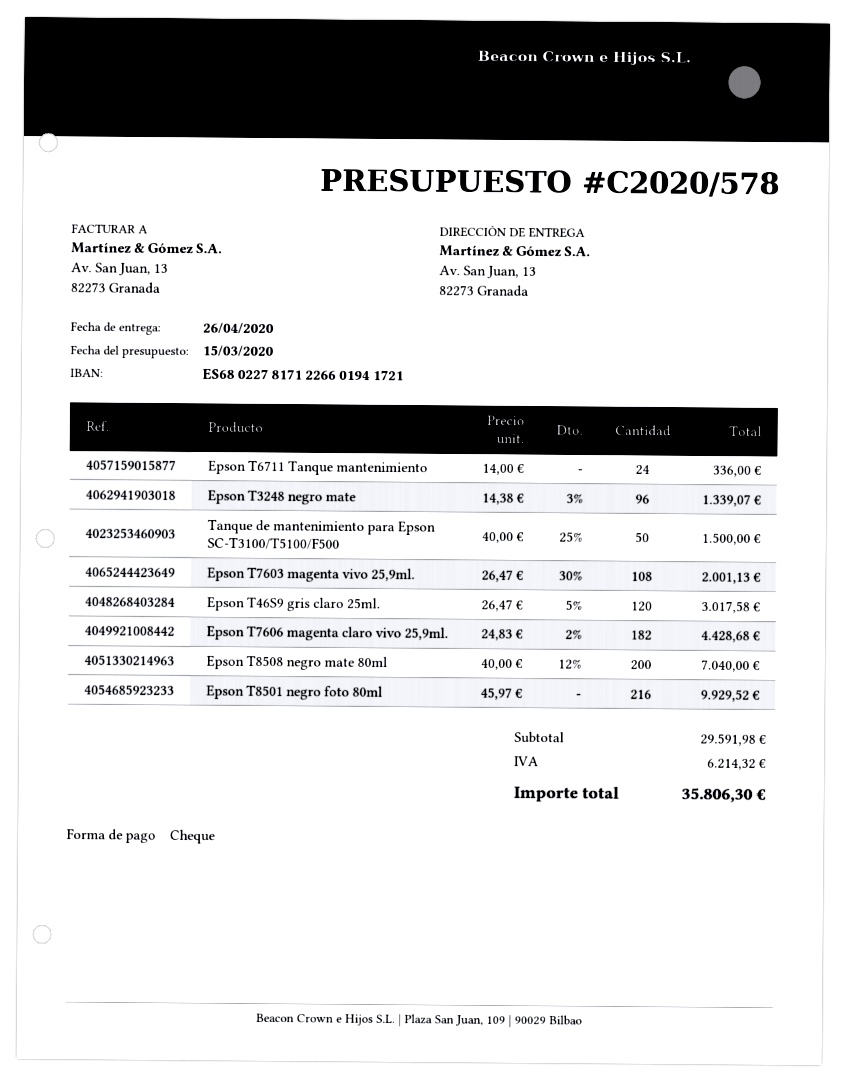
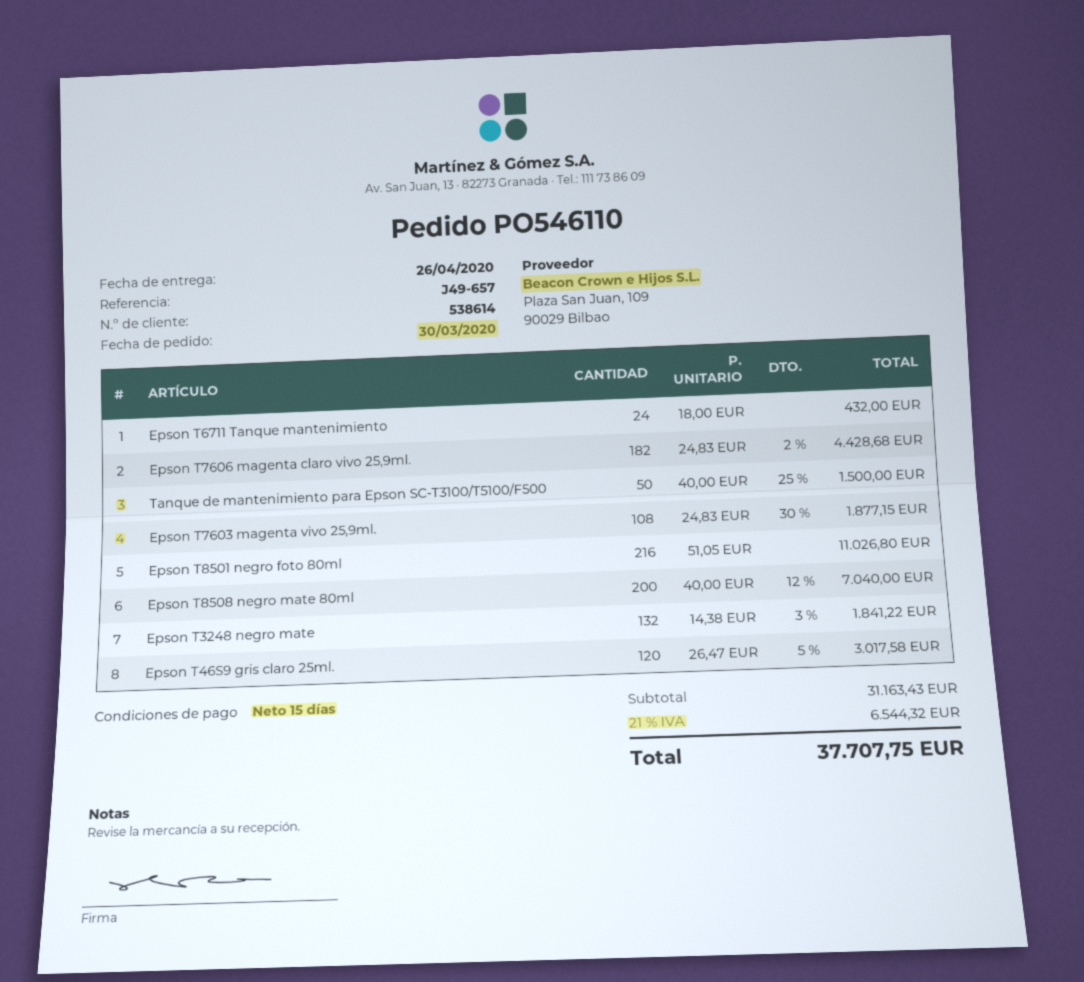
Epson T6711 Tanque mantenimiento: 24 x 14.00 = 336.00 -> 24 x 18.00 = 432.00
Epson T3248 negro mate: 96 x 14.38 - 3% = 1339.07 -> 132 x 14.38 - 3% = 1841.22
Epson T7603 magenta vivo 25,9ml.: 108 x 26.47 - 30% = 2001.13 -> 108 x 24.83 - 30% = 1877.15
Epson T8501 negro foto 80ml: 216 x 45.97 = 9929.52 -> 216 x 51.05 = 11026.80
subtotal: 29591.98 -> 31163.43
tax: 6214.32 -> 6544.32
total: 35806.30 -> 37707.75

